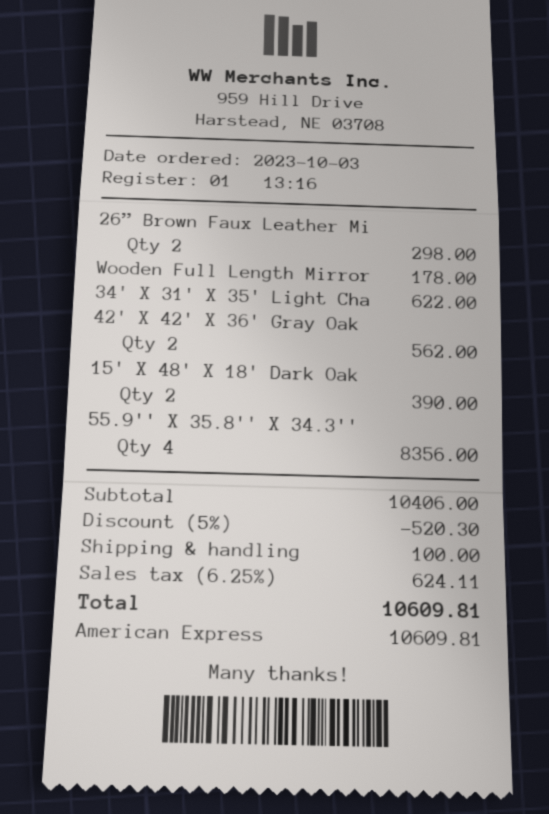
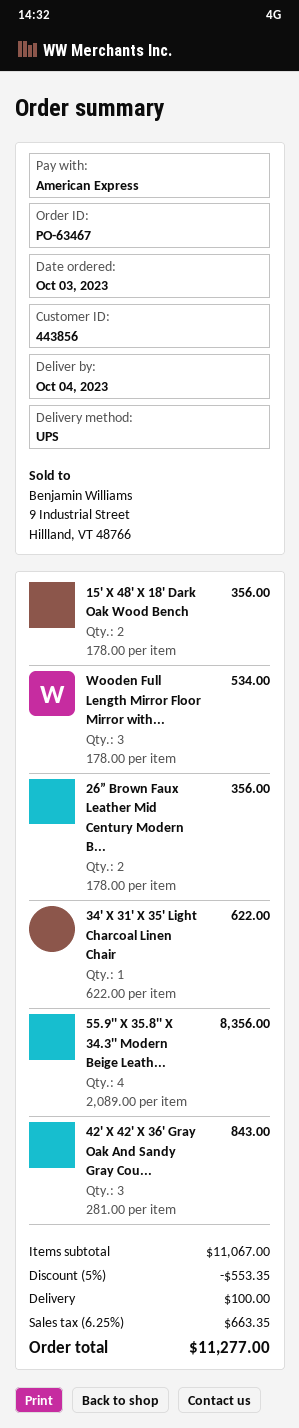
26” Brown Faux Leather Mi: 2 for 298.00 -> 2 for 356.00
Wooden Full Length Mirror: 1 for 178.00 -> 3 for 534.00
42' X 42' X 36' Gray Oak: 2 for 562.00 -> 3 for 843.00
15' X 48' X 18' Dark Oak: 2 for 390.00 -> 2 for 356.00
subtotal: 10406.00 -> 11067.00
discount: 5% = 520.30 -> 5% = 553.35
tax: 6.25% = 624.11 -> 6.25% = 663.35
total: 10609.81 -> 11277.00

